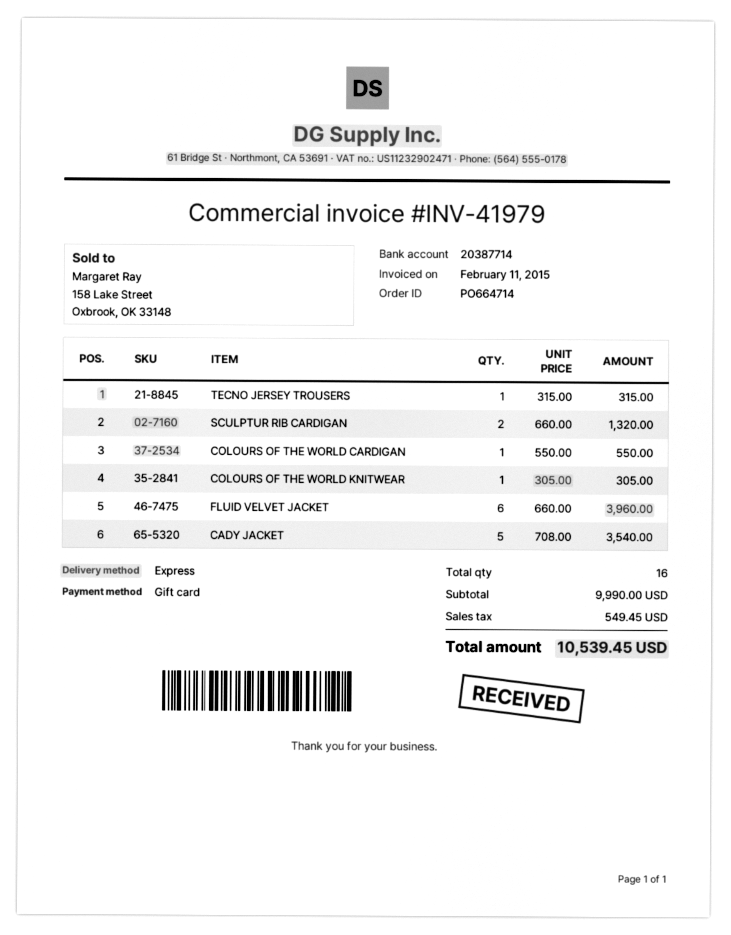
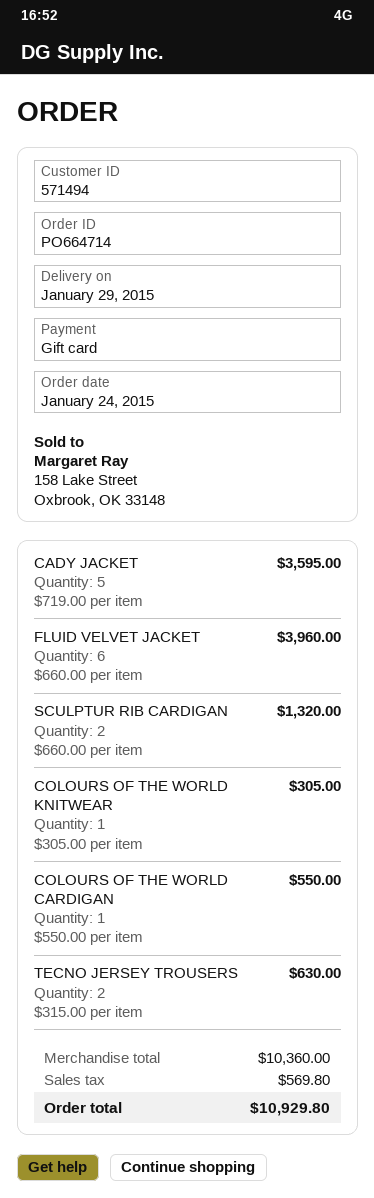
TECNO JERSEY TROUSERS: 1 x 315.00 = 315.00 -> 2 x 315.00 = 630.00
CADY JACKET: 5 x 708.00 = 3540.00 -> 5 x 719.00 = 3595.00
subtotal: 9990.00 -> 10360.00
tax: 549.45 -> 569.80
total: 10539.45 -> 10929.80

